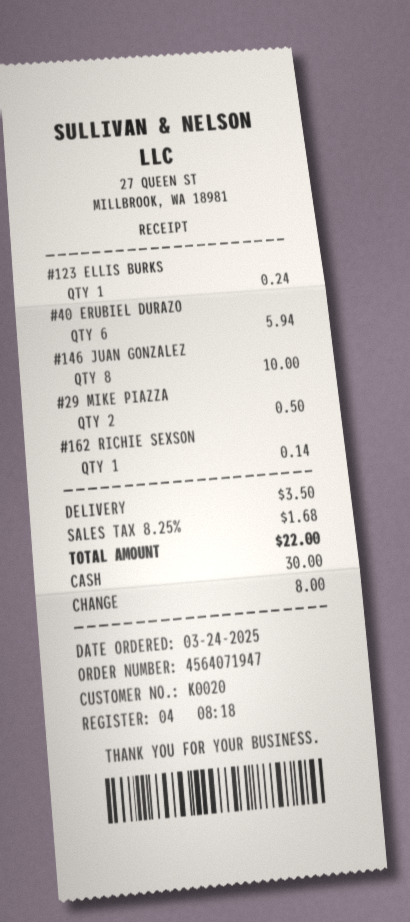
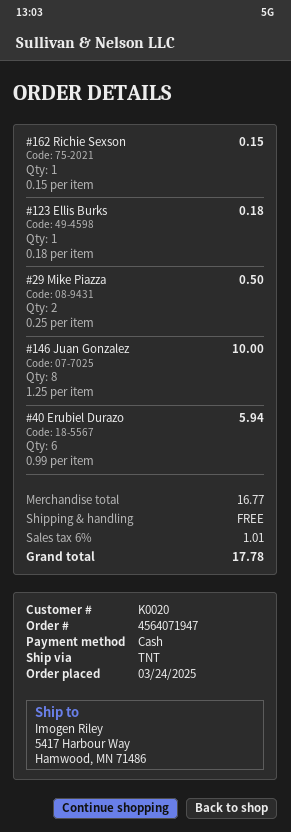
#123 ELLIS BURKS: 1 for 0.24 -> 1 for 0.18
#162 RICHIE SEXSON: 1 for 0.14 -> 1 for 0.15
shipping: 3.50 -> 0.00
tax: 8.25% = 1.68 -> 6% = 1.01
total: 22.00 -> 17.78

